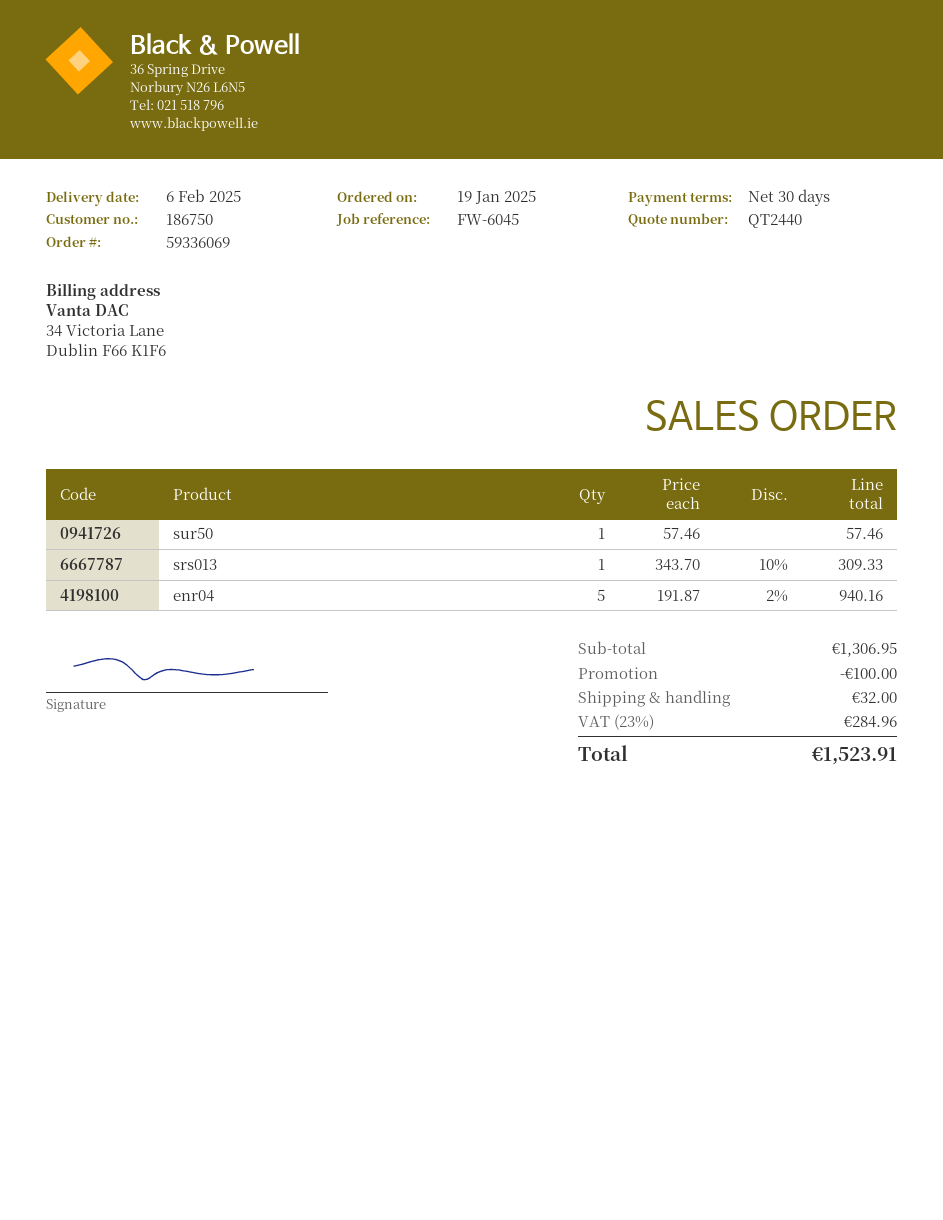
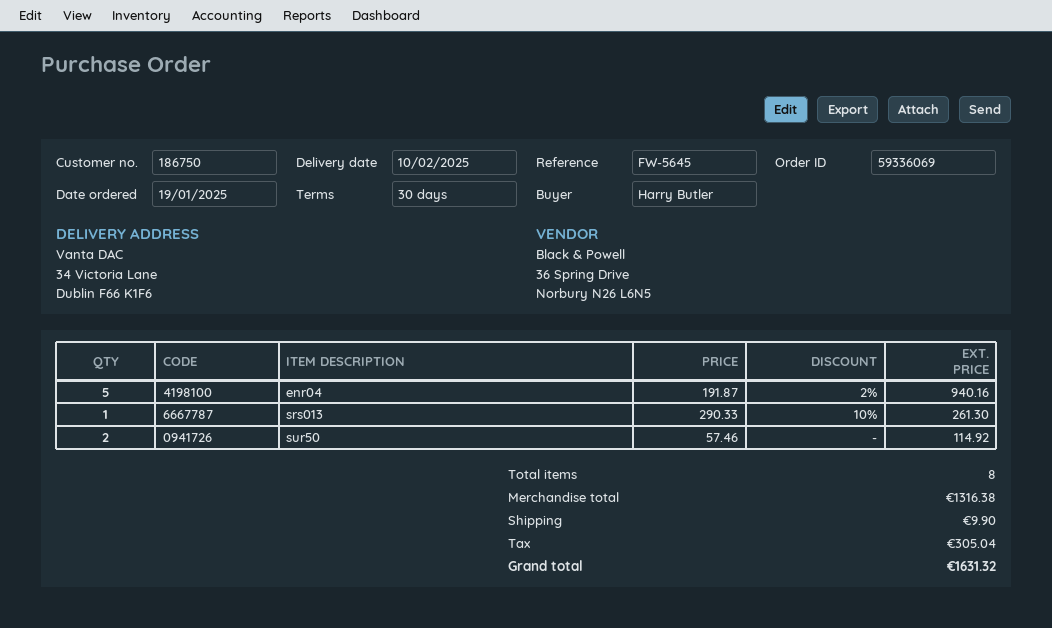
delivery date: 2025-02-06 -> 2025-02-10
reference: FW-6045 -> FW-5645
sur50: 1 x 57.46 = 57.46 -> 2 x 57.46 = 114.92
srs013: 1 x 343.70 - 10% = 309.33 -> 1 x 290.33 - 10% = 261.30
subtotal: 1306.95 -> 1316.38
discount: 100.00 -> none
shipping: 32.00 -> 9.90
tax: 284.96 -> 305.04
total: 1523.91 -> 1631.32

